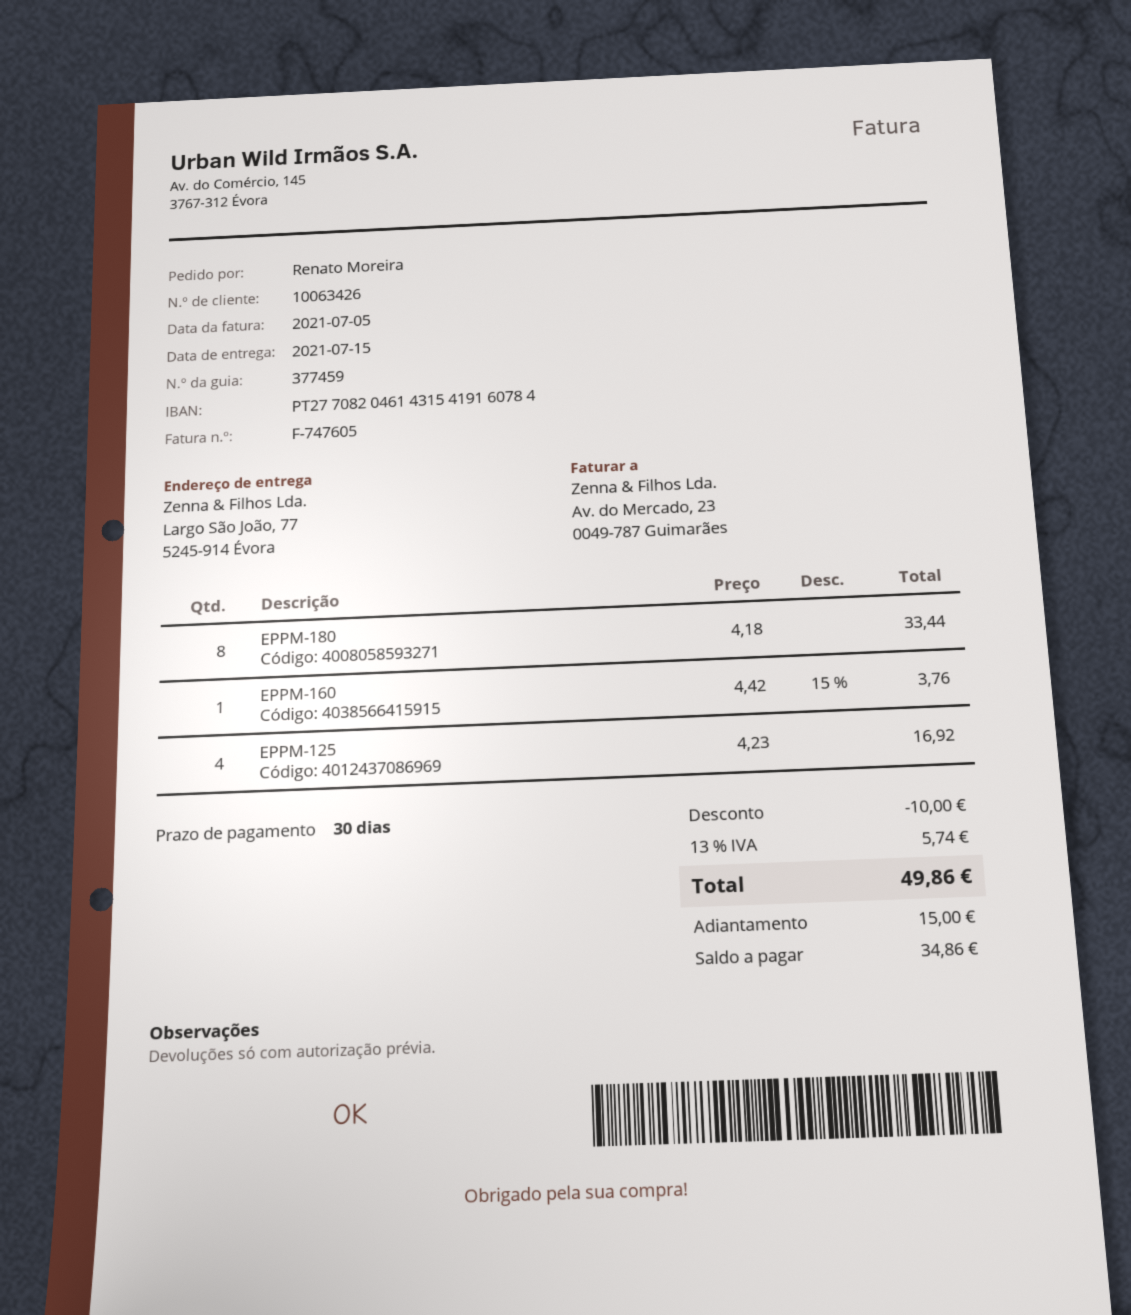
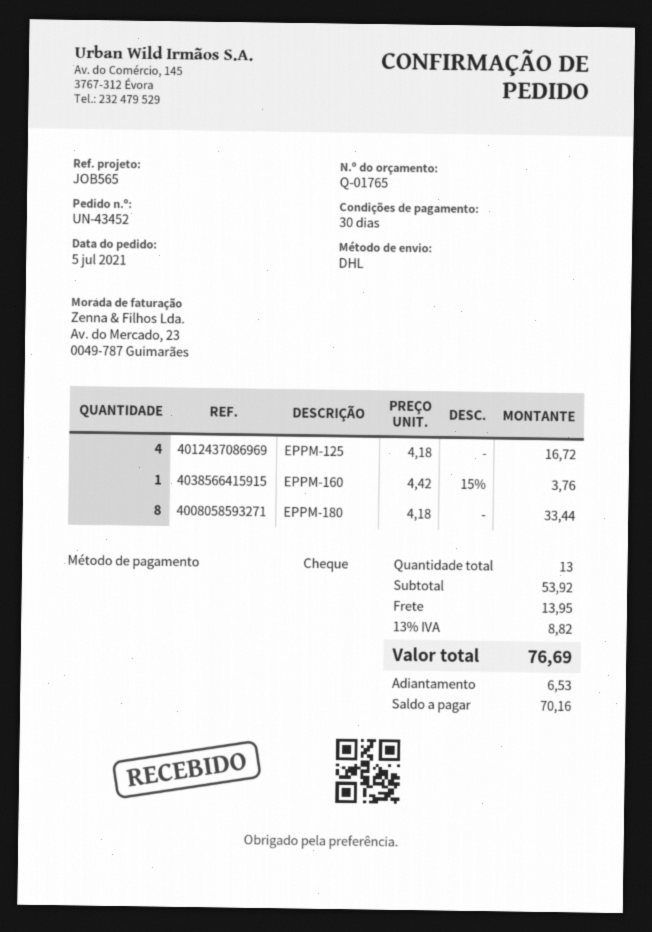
EPPM-125: 4 x 4.23 = 16.92 -> 4 x 4.18 = 16.72
discount: 10.00 -> none
shipping: none -> 13.95
tax: 13% = 5.74 -> 13% = 8.82
total: 49.86 -> 76.69
deposit: 15.00 -> 6.53
balance: 34.86 -> 70.16

